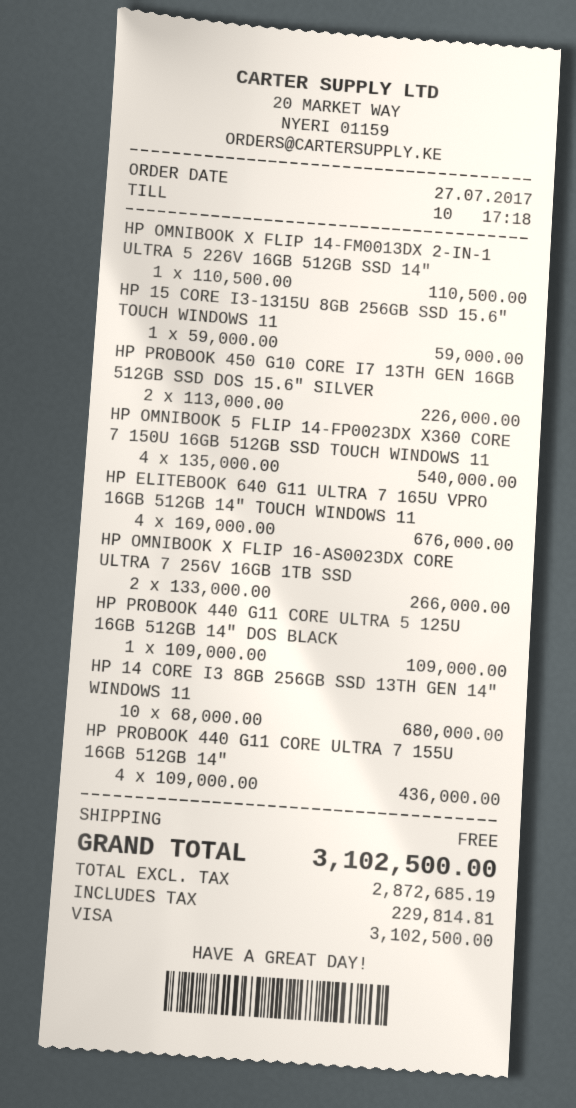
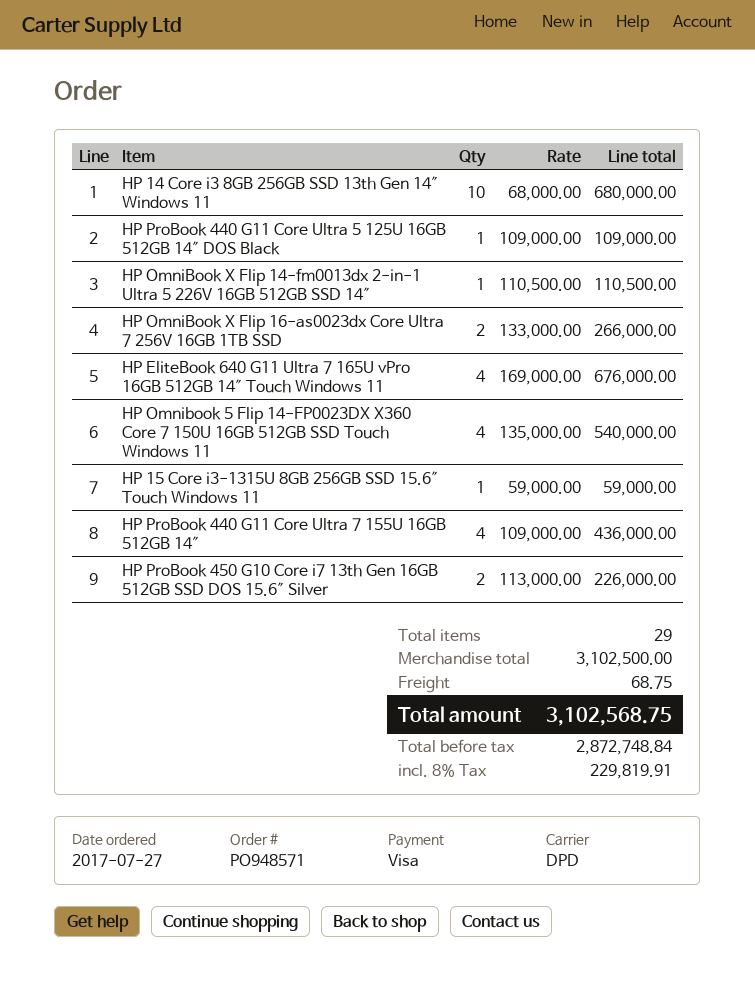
shipping: 0.00 -> 68.75
net: 2872685.19 -> 2872748.84
tax: 229814.81 -> 229819.91
total: 3102500.00 -> 3102568.75

